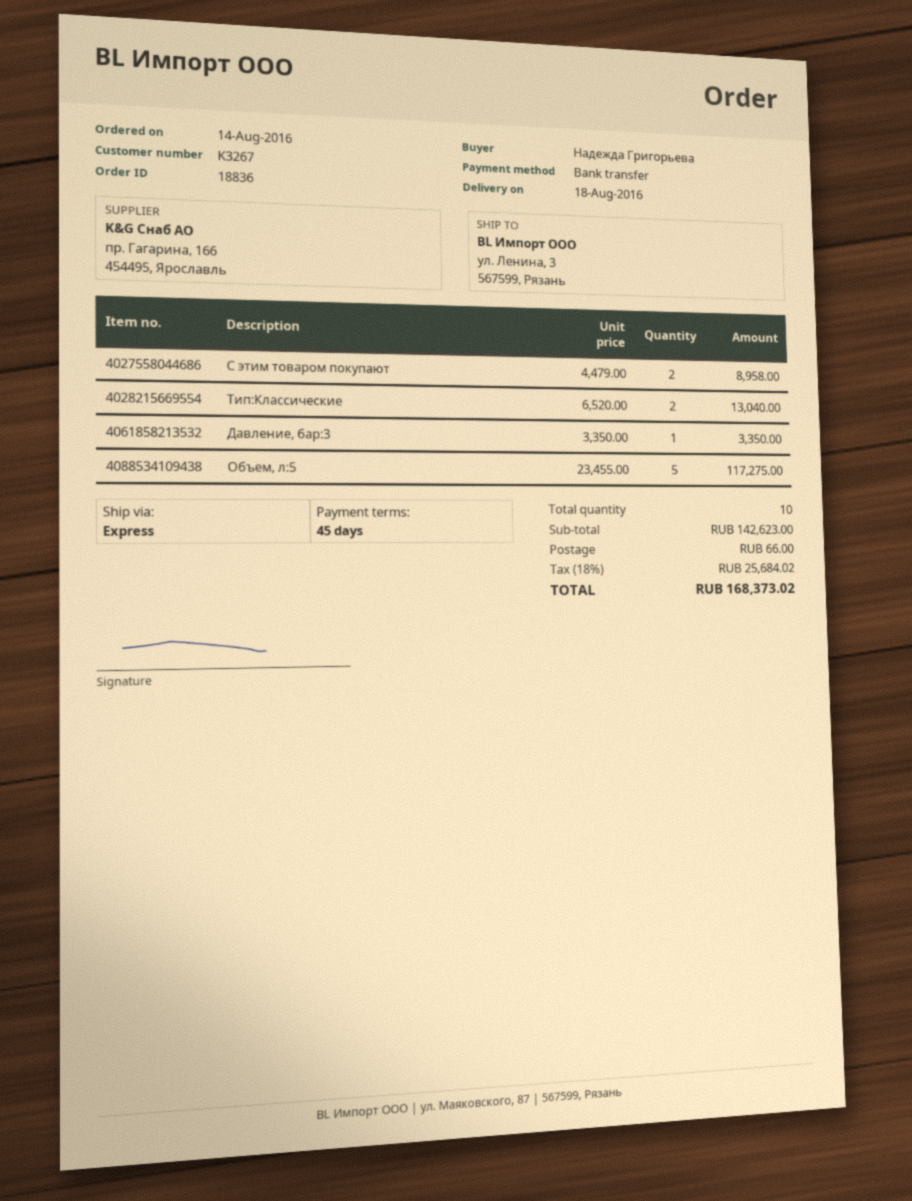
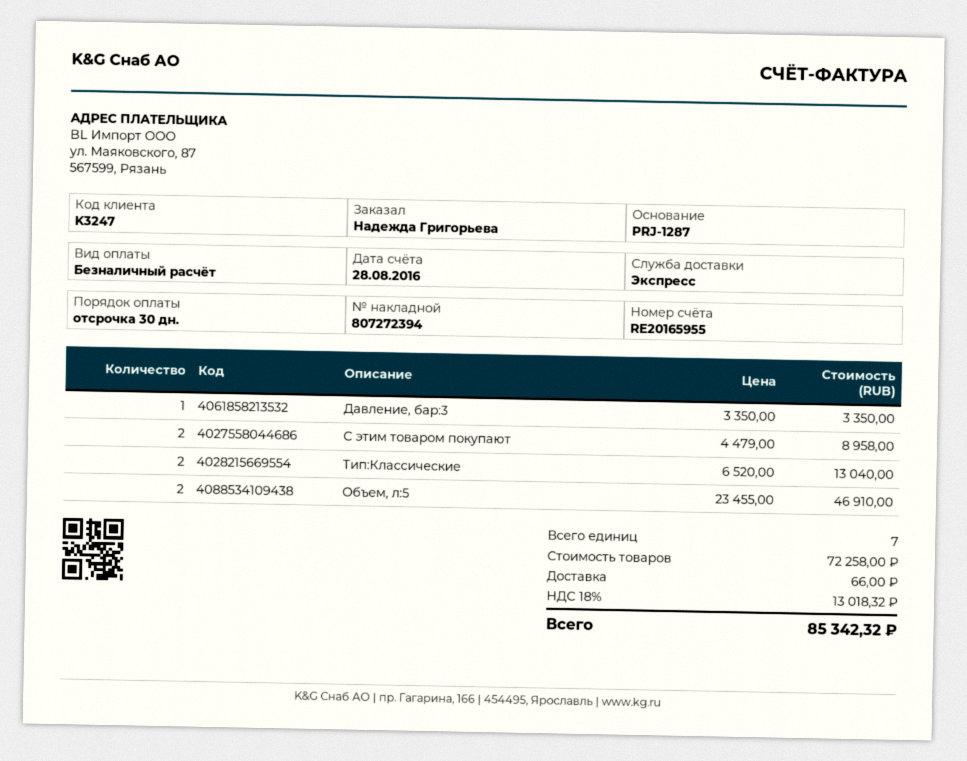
payment terms: 45 days -> 30 days
customer number: K3267 -> K3247
Объем, л:5: 5 x 23455.00 = 117275.00 -> 2 x 23455.00 = 46910.00
total quantity: 10 -> 7
subtotal: 142623.00 -> 72258.00
tax: 18% = 25684.02 -> 18% = 13018.32
total: 168373.02 -> 85342.32

